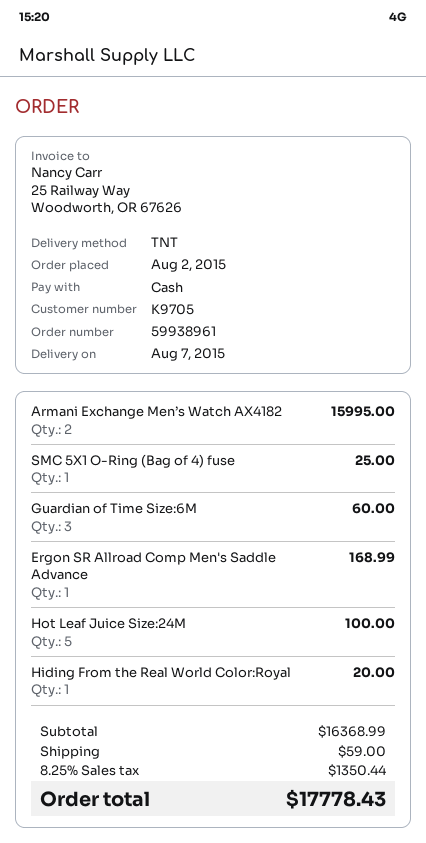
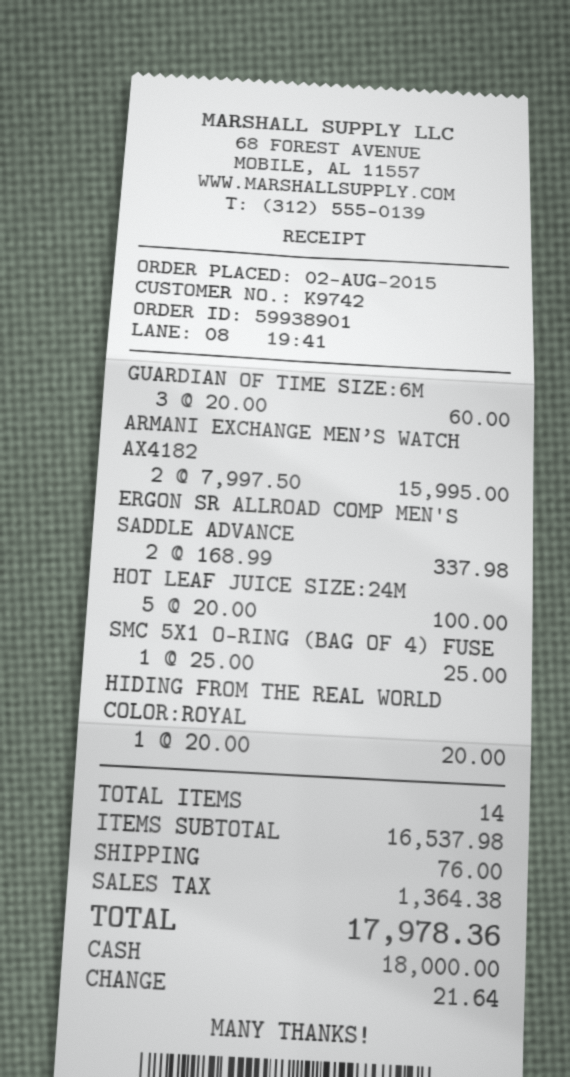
order number: 59938961 -> 59938901
customer number: K9705 -> K9742
Ergon SR Allroad Comp Men's Saddle Advance: 1 for 168.99 -> 2 for 337.98
subtotal: 16368.99 -> 16537.98
shipping: 59.00 -> 76.00
tax: 1350.44 -> 1364.38
total: 17778.43 -> 17978.36

